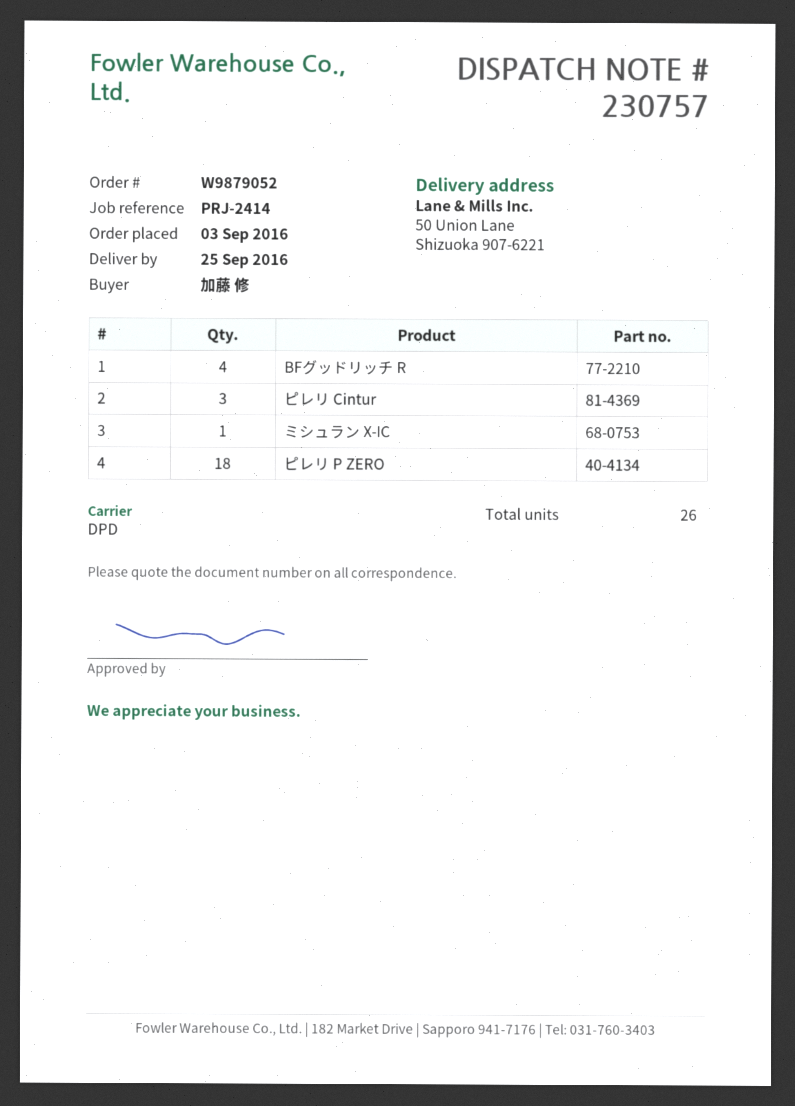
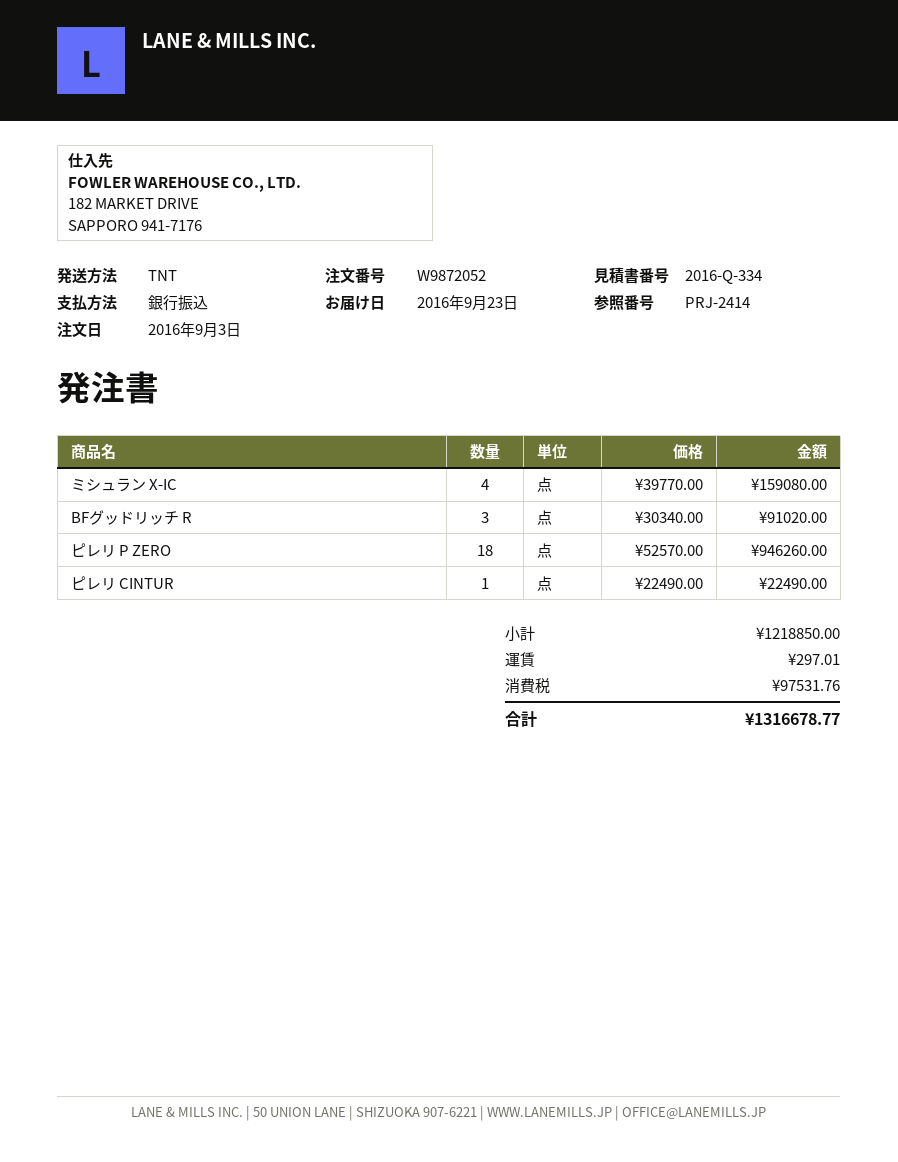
order number: W9879052 -> W9872052
delivery date: 2016-09-25 -> 2016-09-23
shipping method: DPD -> TNT
BFグッドリッチ R: 4 -> 3
ピレリ Cintur: 3 -> 1
ミシュラン X-IC: 1 -> 4

